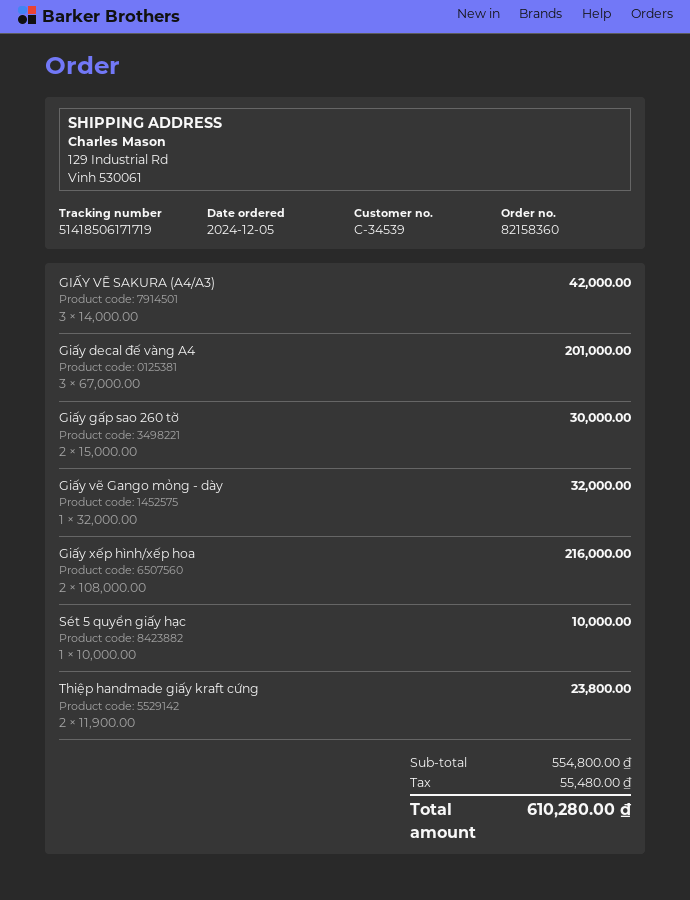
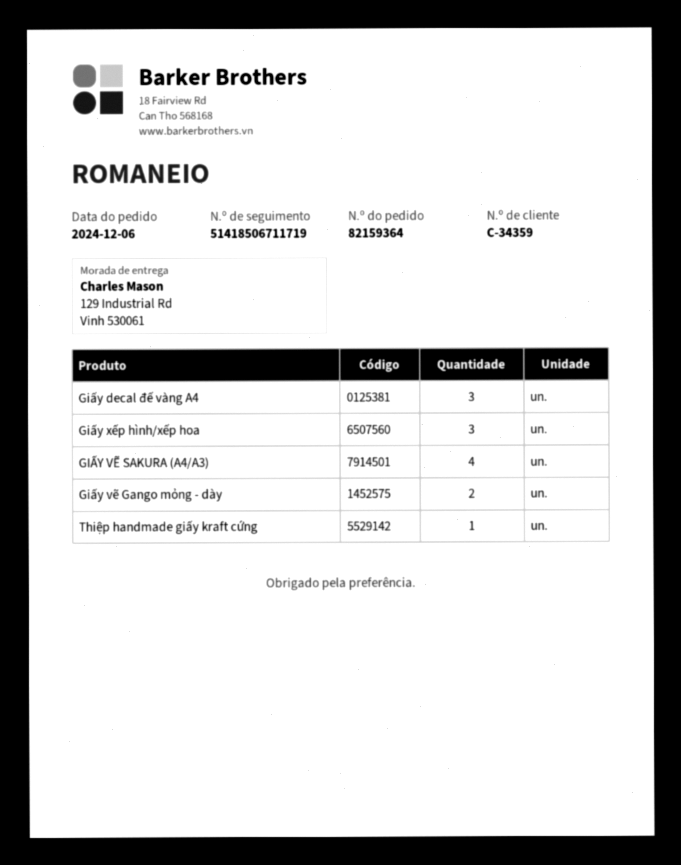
order number: 82158360 -> 82159364
order date: 2024-12-05 -> 2024-12-06
customer number: C-34539 -> C-34359
tracking number: 51418506171719 -> 51418506711719
GIẤY VẼ SAKURA (A4/A3): 3 -> 4
Giấy gấp sao 260 tờ: 2 -> none
Giấy vẽ Gango mỏng - dày: 1 -> 2
Giấy xếp hình/xếp hoa: 2 -> 3
Sét 5 quyển giấy hạc: 1 -> none
Thiệp handmade giấy kraft cứng: 2 -> 1

